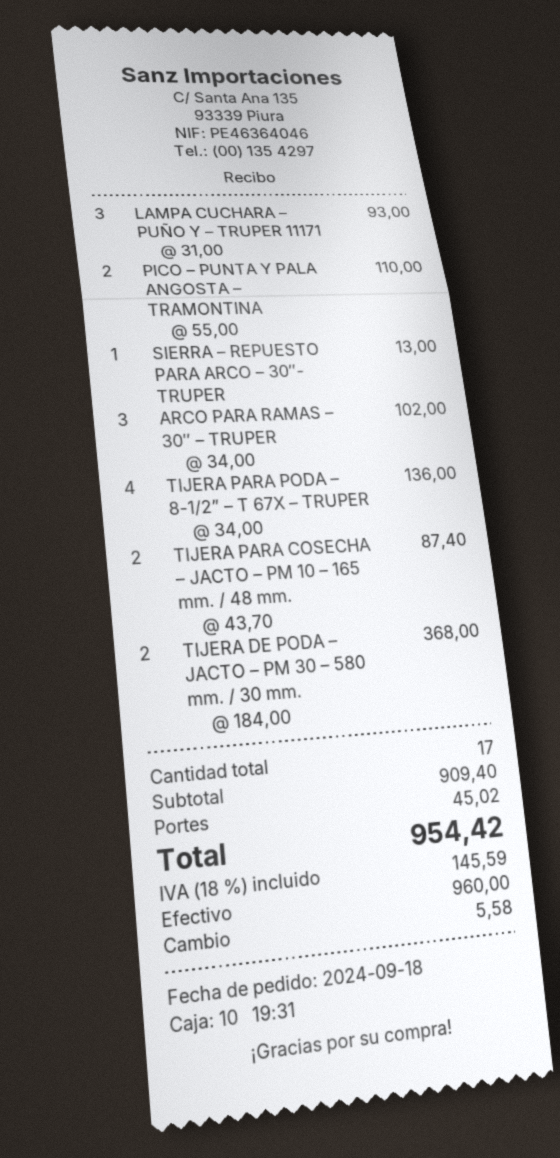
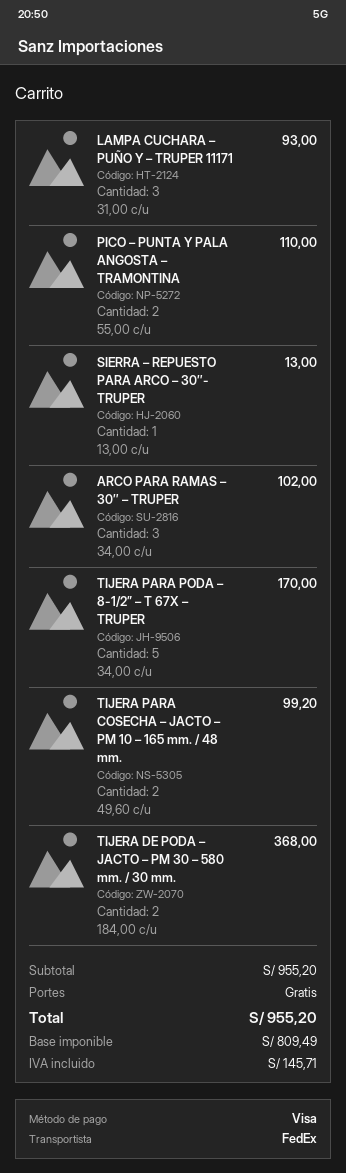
payment method: cash -> Visa
TIJERA PARA PODA – 8-1/2” – T 67X – TRUPER: 4 x 34.00 = 136.00 -> 5 x 34.00 = 170.00
TIJERA PARA COSECHA – JACTO – PM 10 – 165 mm. / 48 mm.: 2 x 43.70 = 87.40 -> 2 x 49.60 = 99.20
subtotal: 909.40 -> 955.20
shipping: 45.02 -> 0.00
tax: 145.59 -> 145.71
total: 954.42 -> 955.20

